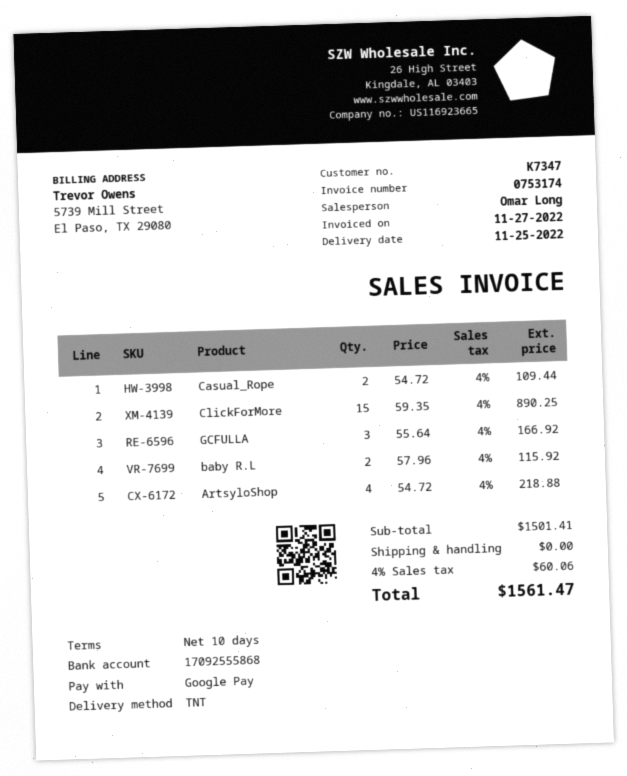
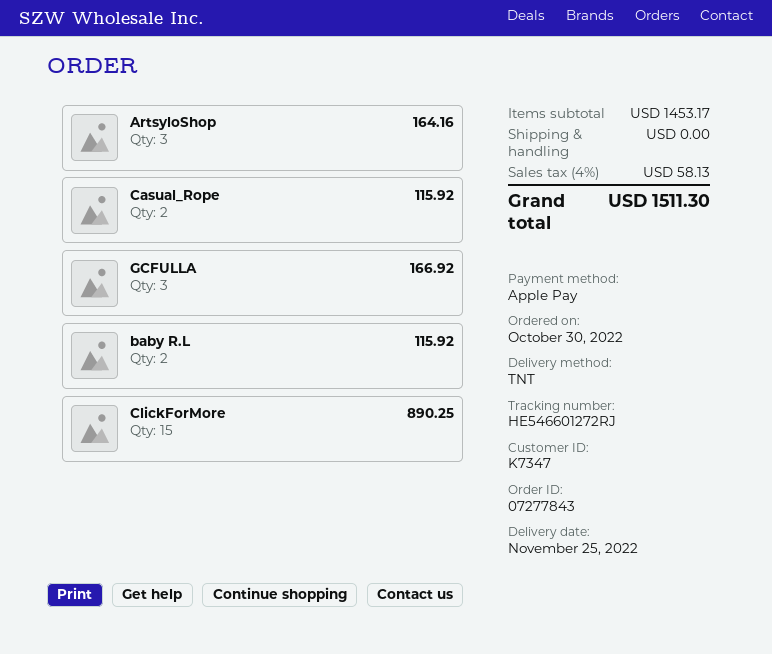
payment method: Google Pay -> Apple Pay
Casual_Rope: 2 for 109.44 -> 2 for 115.92
ArtsyloShop: 4 for 218.88 -> 3 for 164.16
subtotal: 1501.41 -> 1453.17
tax: 4% = 60.06 -> 4% = 58.13
total: 1561.47 -> 1511.30

